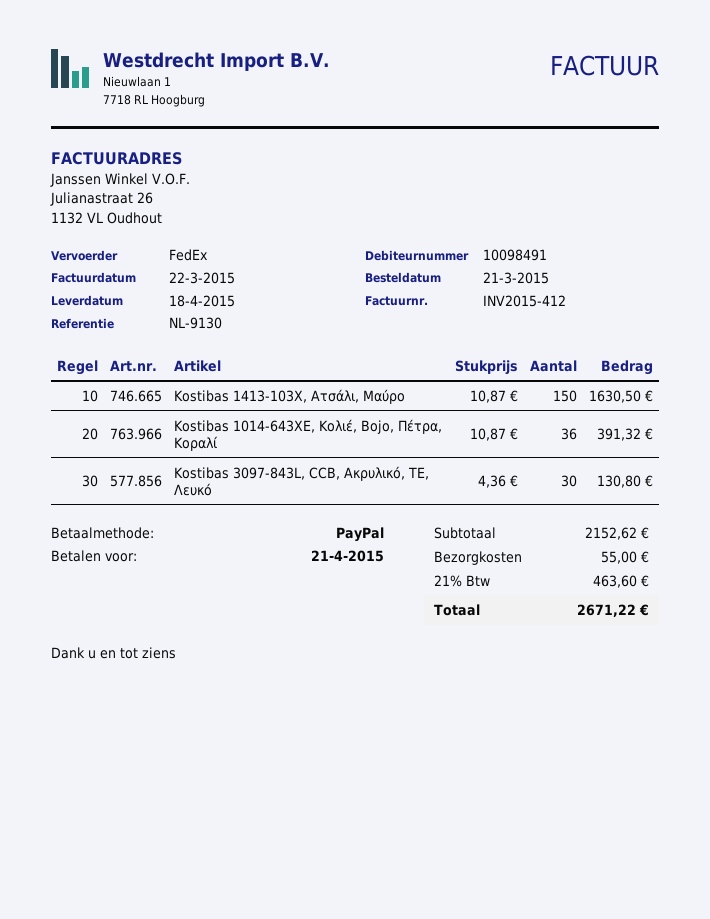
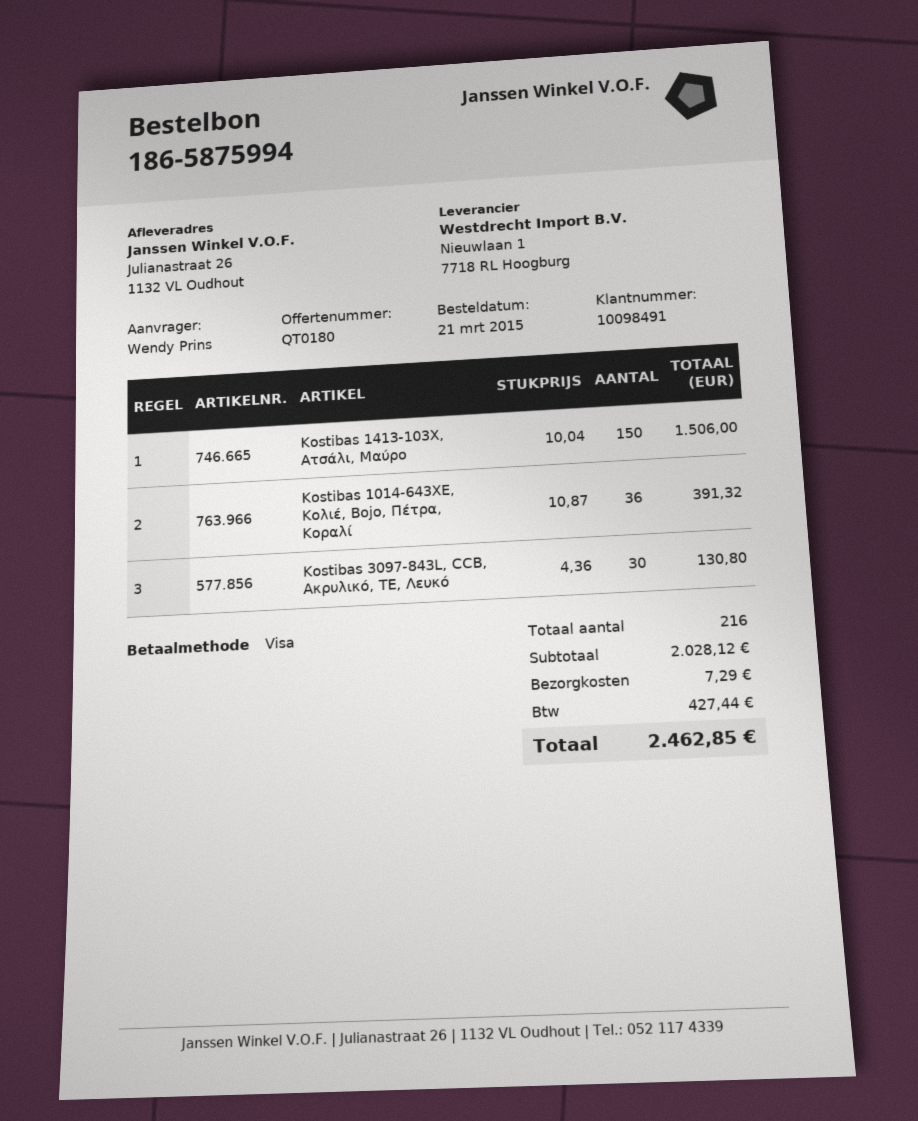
payment method: PayPal -> Visa
Kostibas 1413-103X, Ατσάλι, Μαύρο: 150 x 10.87 = 1630.50 -> 150 x 10.04 = 1506.00
subtotal: 2152.62 -> 2028.12
shipping: 55.00 -> 7.29
tax: 463.60 -> 427.44
total: 2671.22 -> 2462.85

